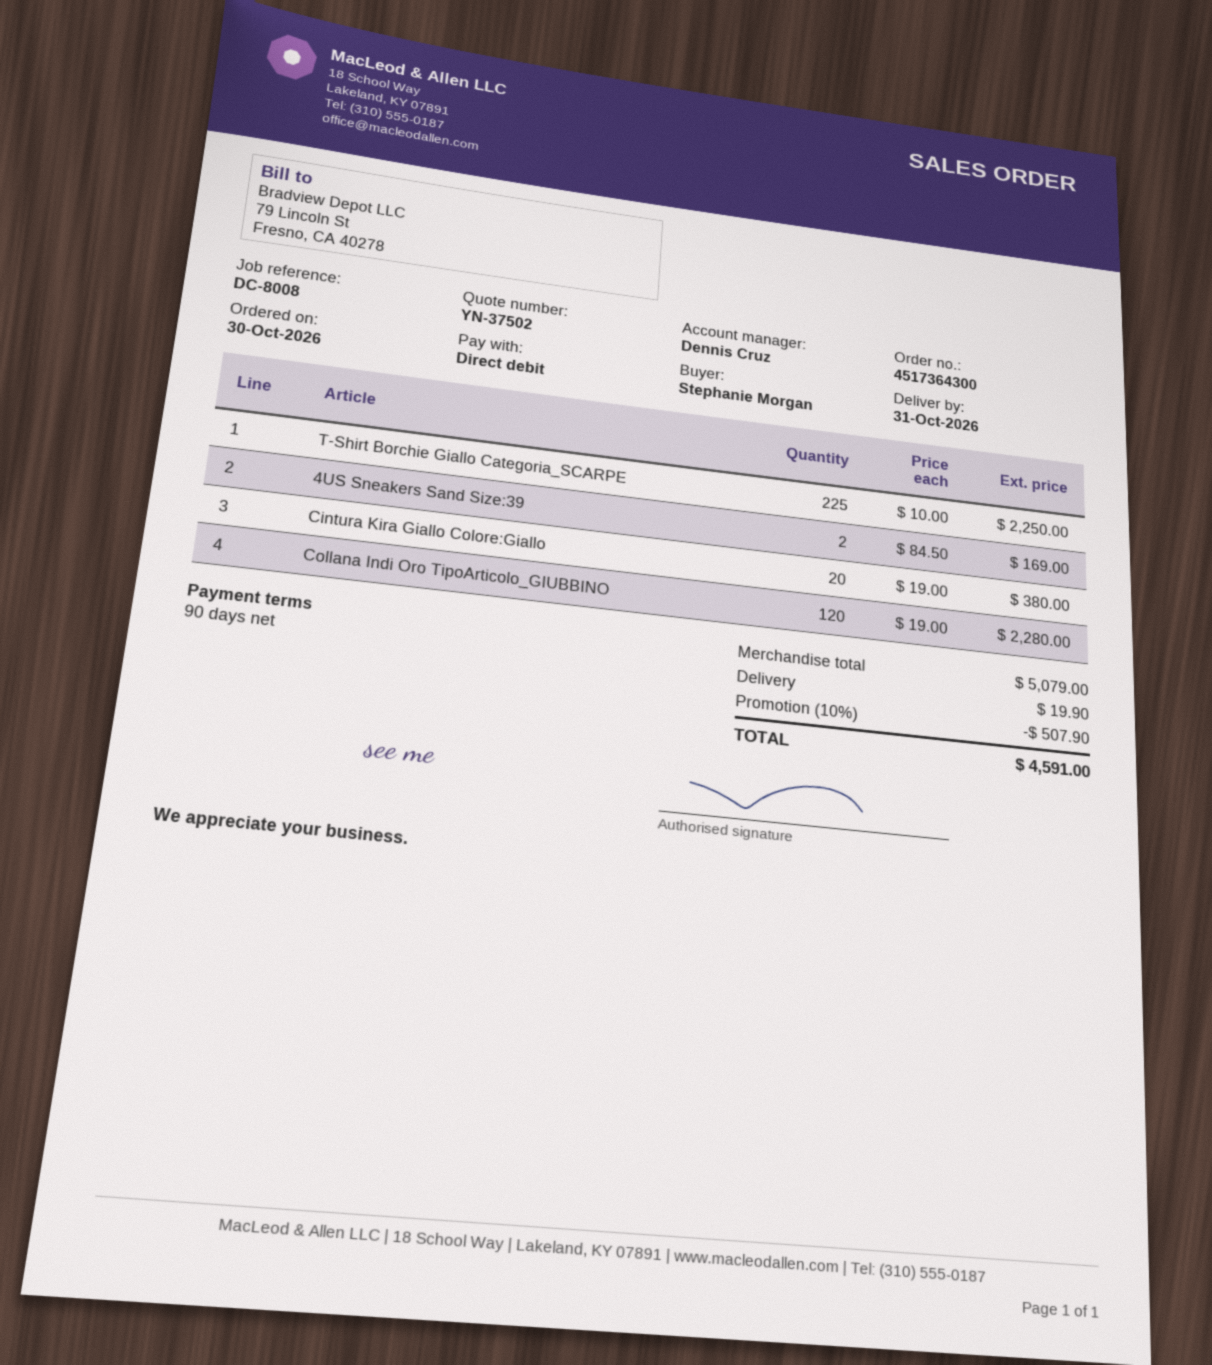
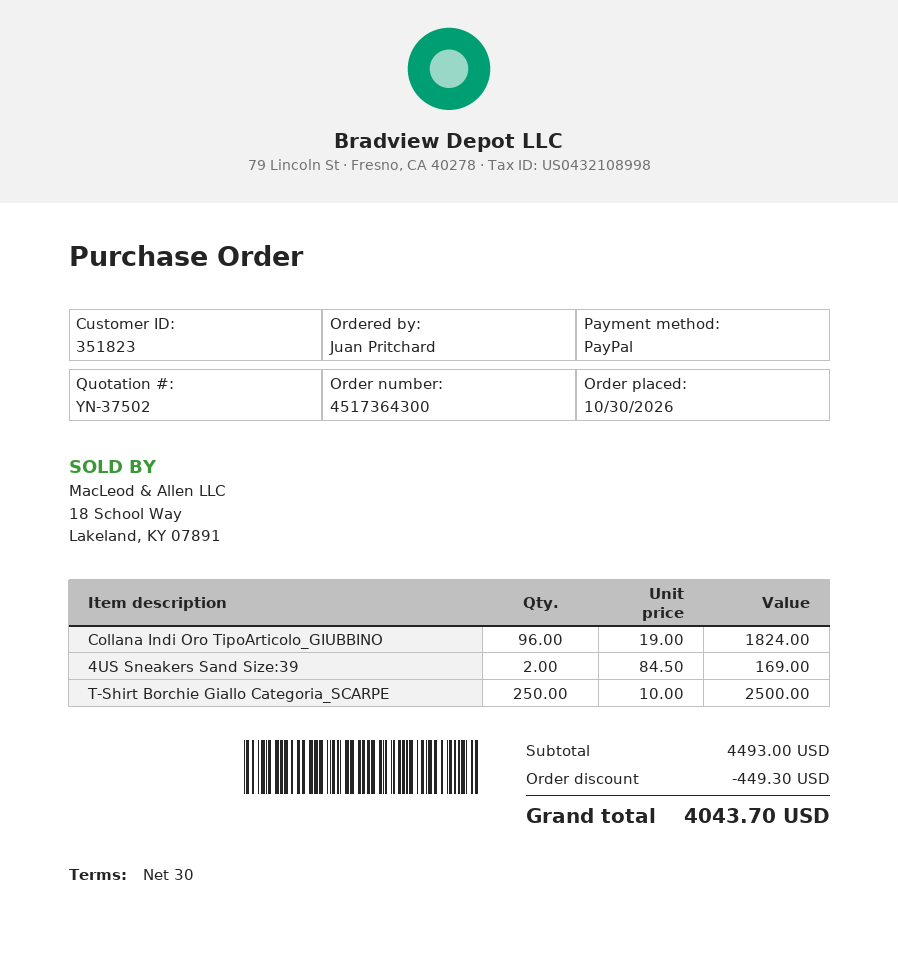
payment terms: 90 days -> 30 days
ordered by: Stephanie Morgan -> Juan Pritchard
payment method: direct debit -> PayPal
T-Shirt Borchie Giallo Categoria_SCARPE: 225 x 10.00 = 2250.00 -> 250 x 10.00 = 2500.00
Cintura Kira Giallo Colore:Giallo: 20 x 19.00 = 380.00 -> none
Collana Indi Oro TipoArticolo_GIUBBINO: 120 x 19.00 = 2280.00 -> 96 x 19.00 = 1824.00
subtotal: 5079.00 -> 4493.00
discount: 507.90 -> 449.30
shipping: 19.90 -> none
total: 4591.00 -> 4043.70

